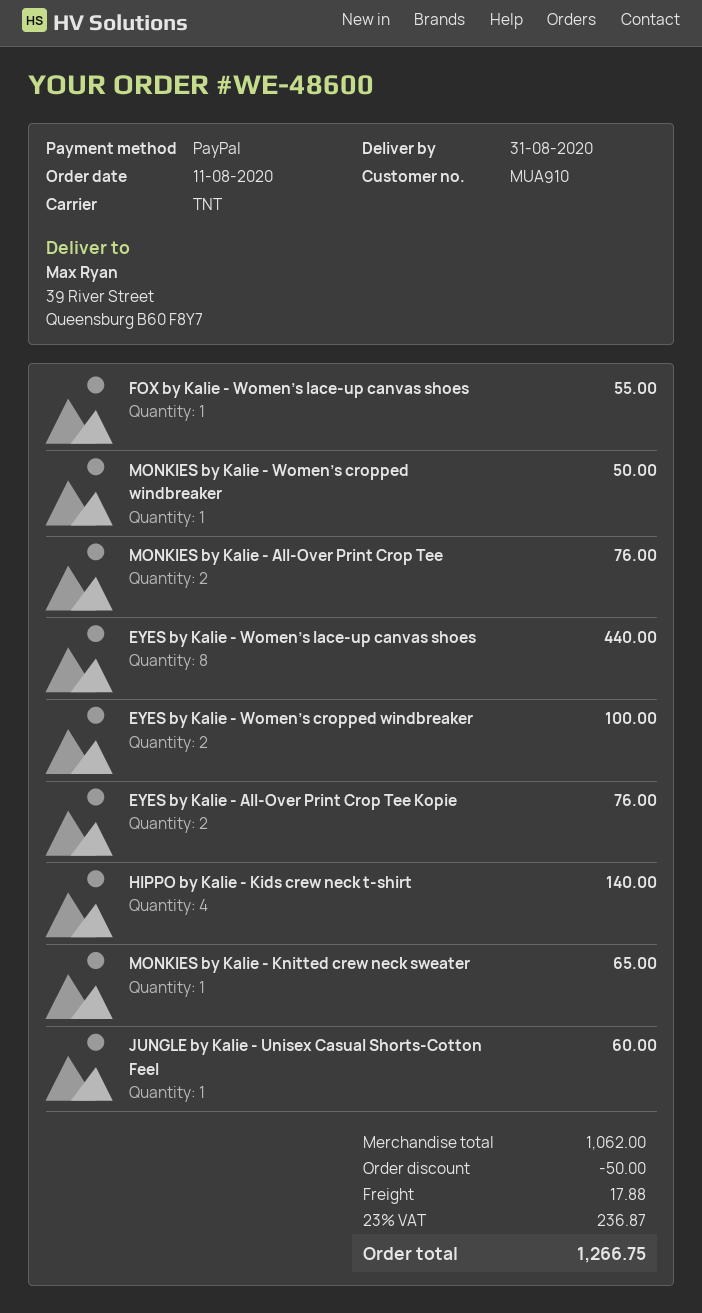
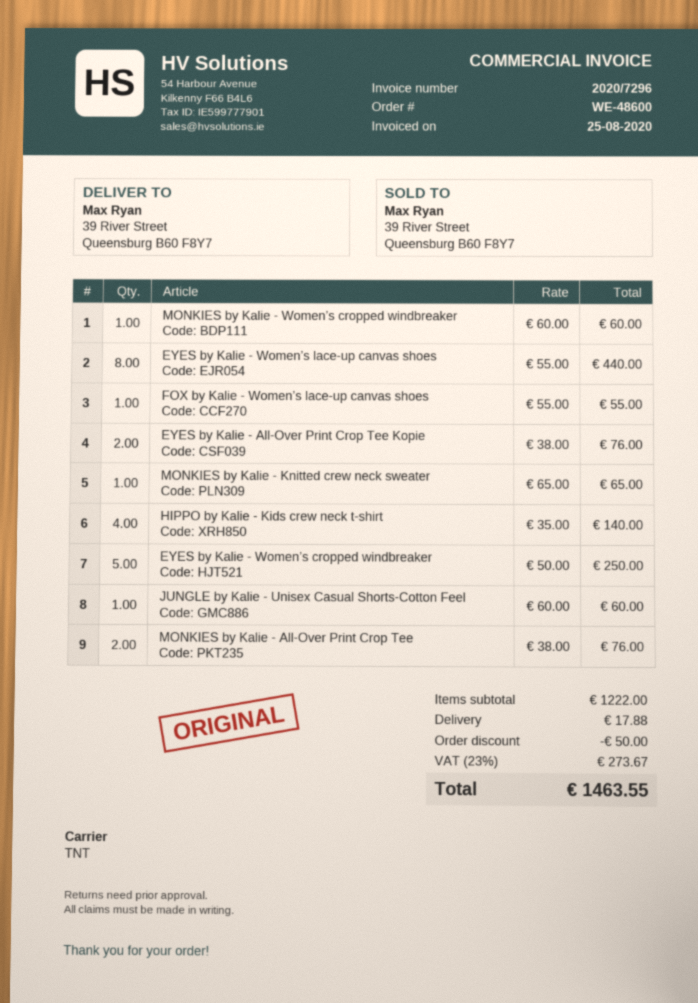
MONKIES by Kalie - Women’s cropped windbreaker: 1 for 50.00 -> 1 for 60.00
EYES by Kalie - Women’s cropped windbreaker: 2 for 100.00 -> 5 for 250.00
subtotal: 1062.00 -> 1222.00
tax: 23% = 236.87 -> 23% = 273.67
total: 1266.75 -> 1463.55

